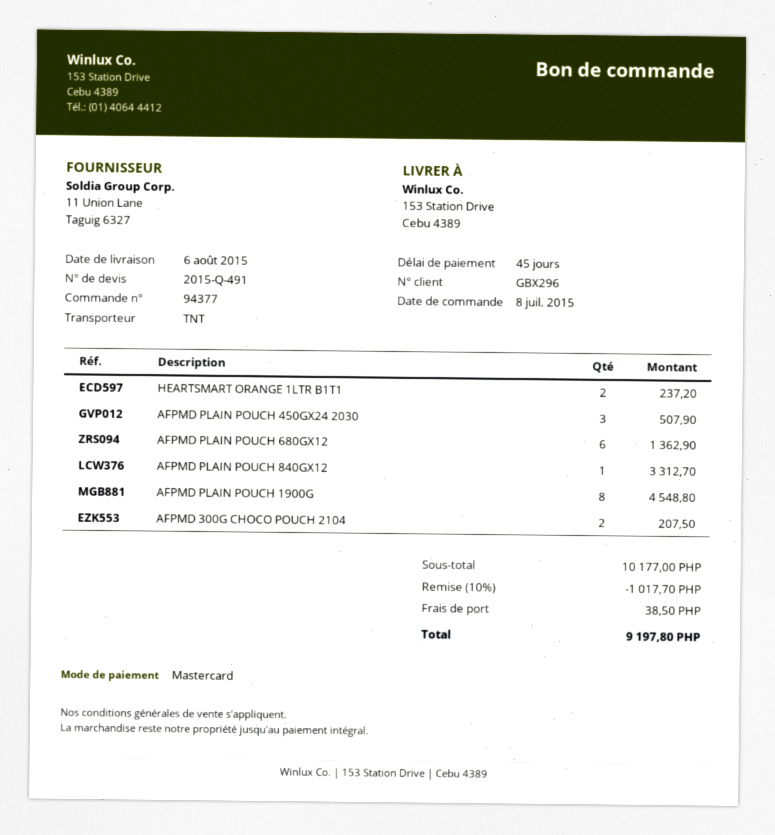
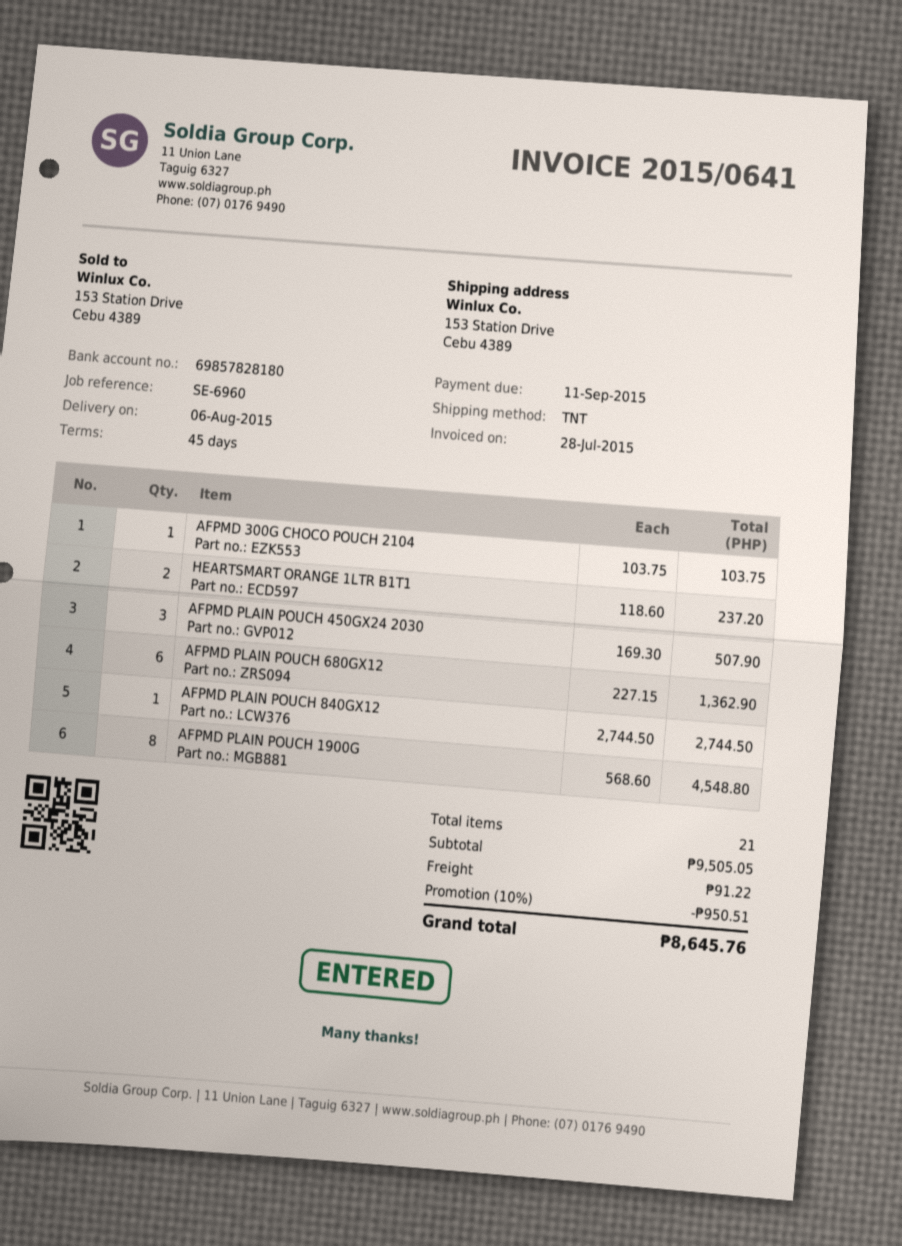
AFPMD PLAIN POUCH 840GX12: 1 for 3312.70 -> 1 for 2744.50
AFPMD 300G CHOCO POUCH 2104: 2 for 207.50 -> 1 for 103.75
subtotal: 10177.00 -> 9505.05
discount: 10% = 1017.70 -> 10% = 950.51
shipping: 38.50 -> 91.22
total: 9197.80 -> 8645.76

